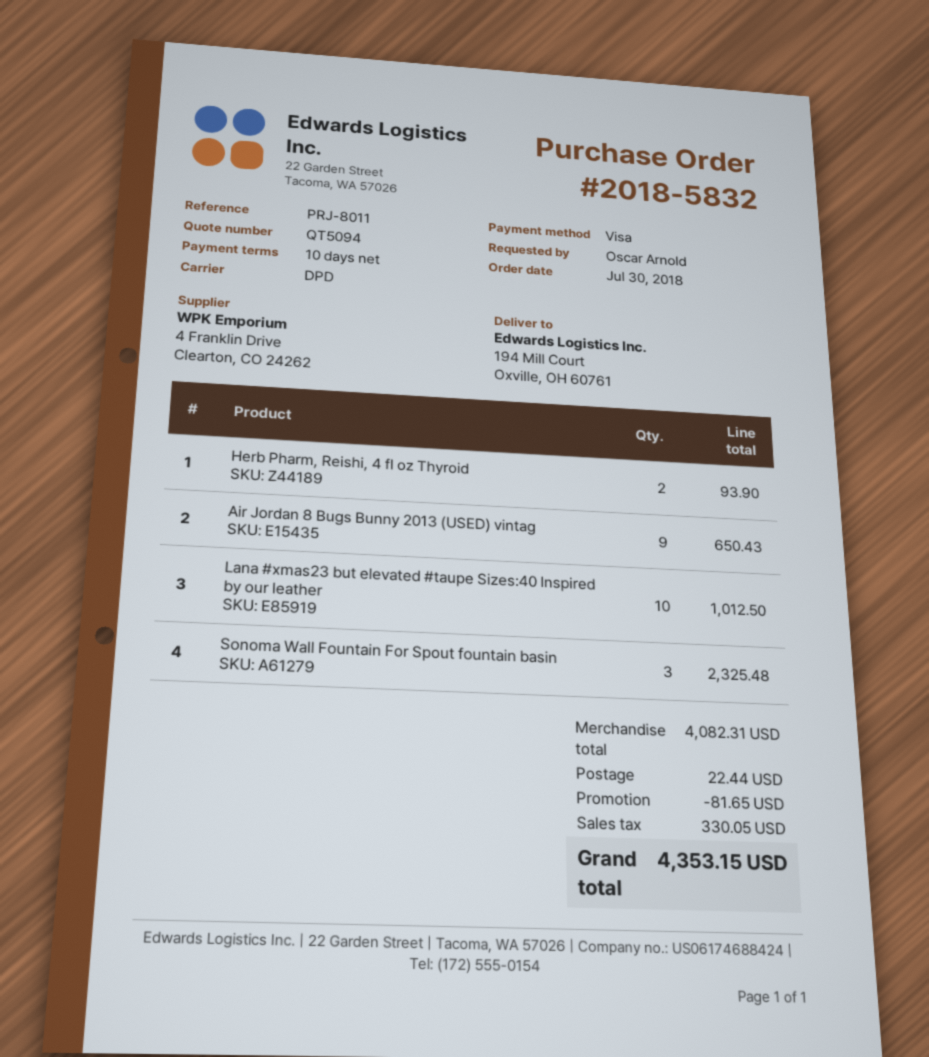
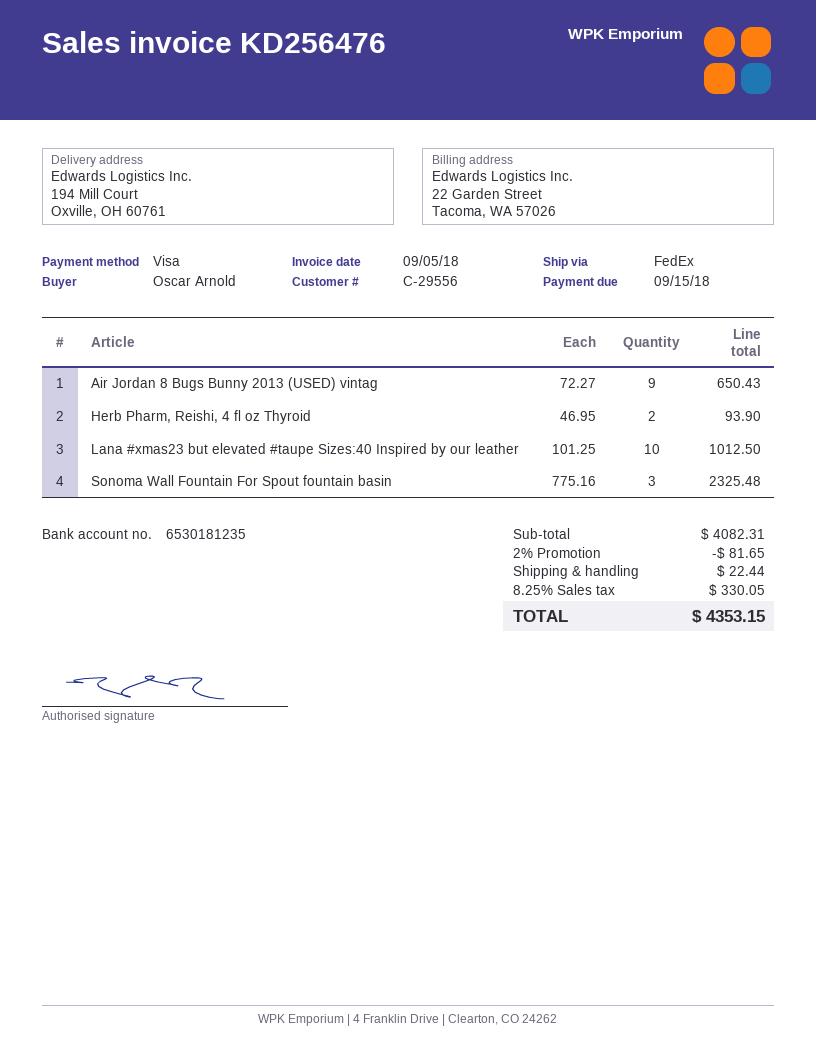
shipping method: DPD -> FedEx

